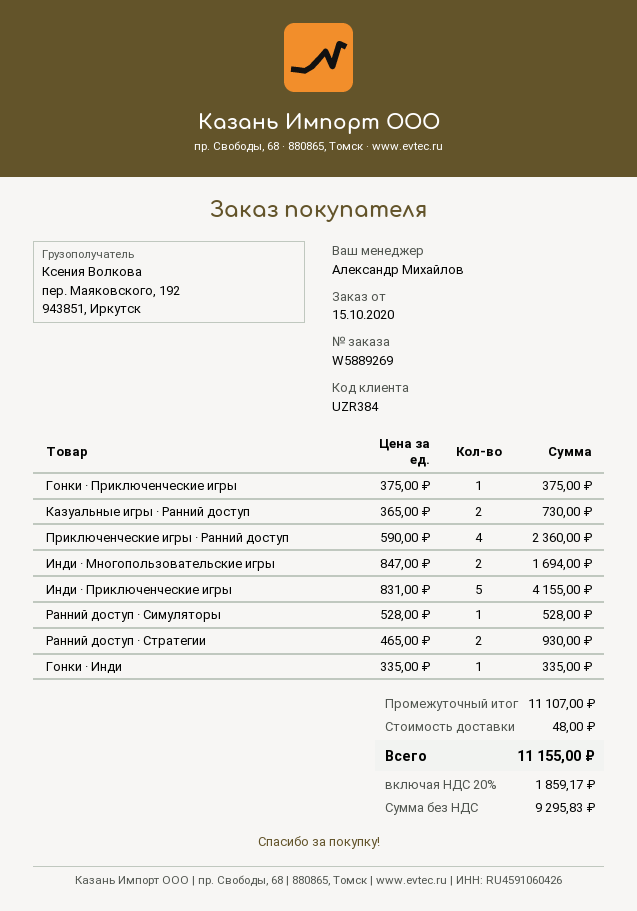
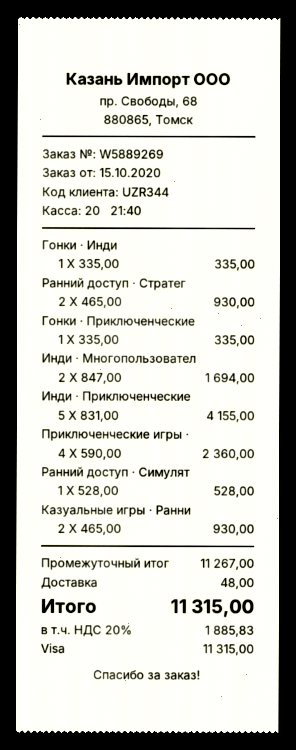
customer number: UZR384 -> UZR344
Гонки · Приключенческие игры: 1 x 375.00 = 375.00 -> 1 x 335.00 = 335.00
Казуальные игры · Ранний доступ: 2 x 365.00 = 730.00 -> 2 x 465.00 = 930.00
subtotal: 11107.00 -> 11267.00
tax: 20% = 1859.17 -> 20% = 1885.83
total: 11155.00 -> 11315.00

